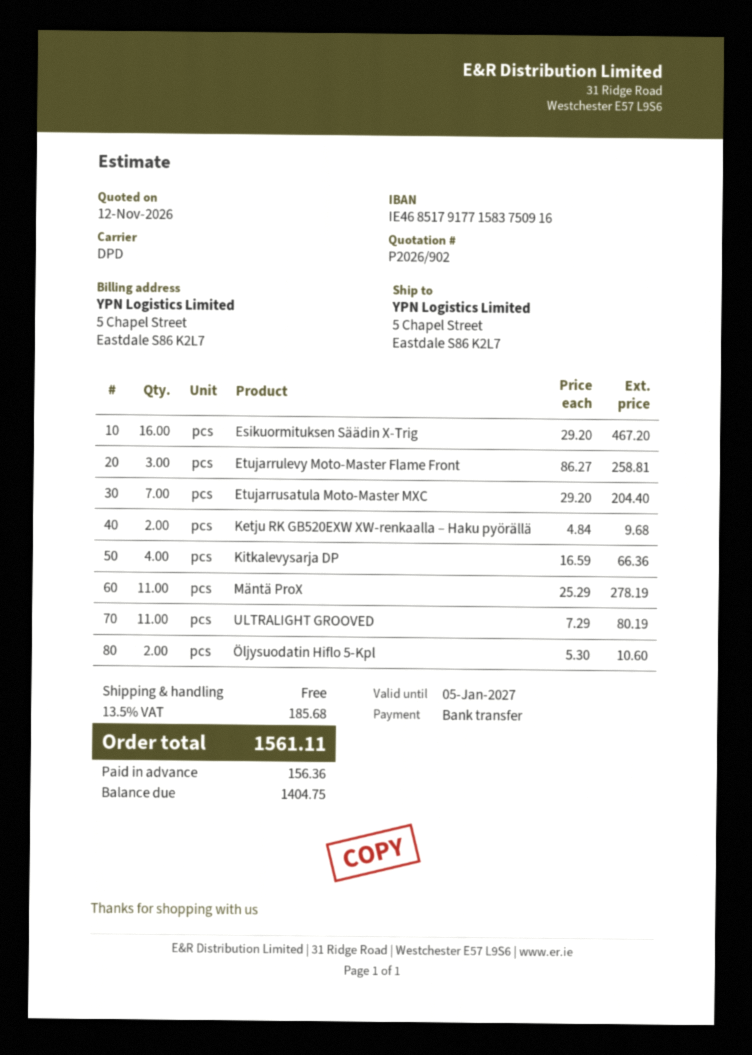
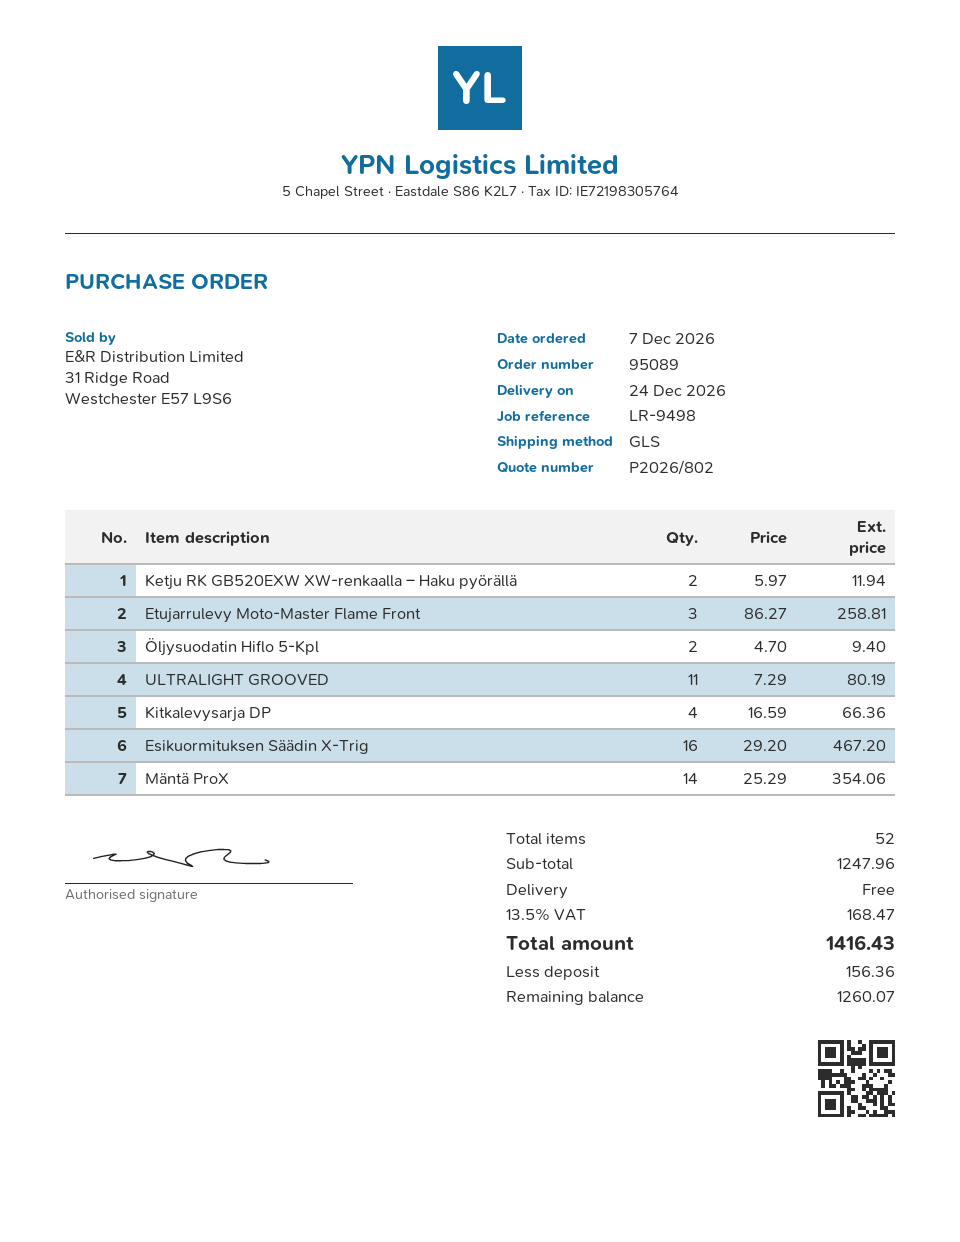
quote number: P2026/902 -> P2026/802
shipping method: DPD -> GLS
Etujarrusatula Moto-Master MXC: 7 x 29.20 = 204.40 -> none
Ketju RK GB520EXW XW-renkaalla – Haku pyörällä: 2 x 4.84 = 9.68 -> 2 x 5.97 = 11.94
Mäntä ProX: 11 x 25.29 = 278.19 -> 14 x 25.29 = 354.06
Öljysuodatin Hiflo 5-Kpl: 2 x 5.30 = 10.60 -> 2 x 4.70 = 9.40
tax: 13.5% = 185.68 -> 13.5% = 168.47
total: 1561.11 -> 1416.43
balance: 1404.75 -> 1260.07

